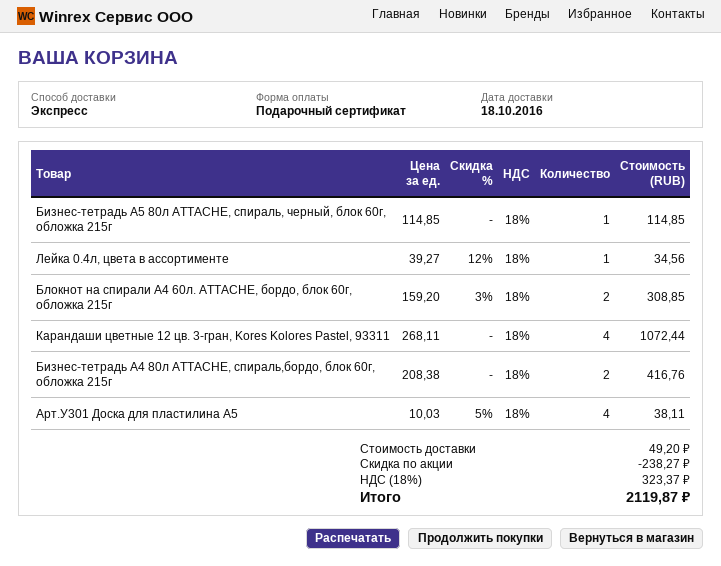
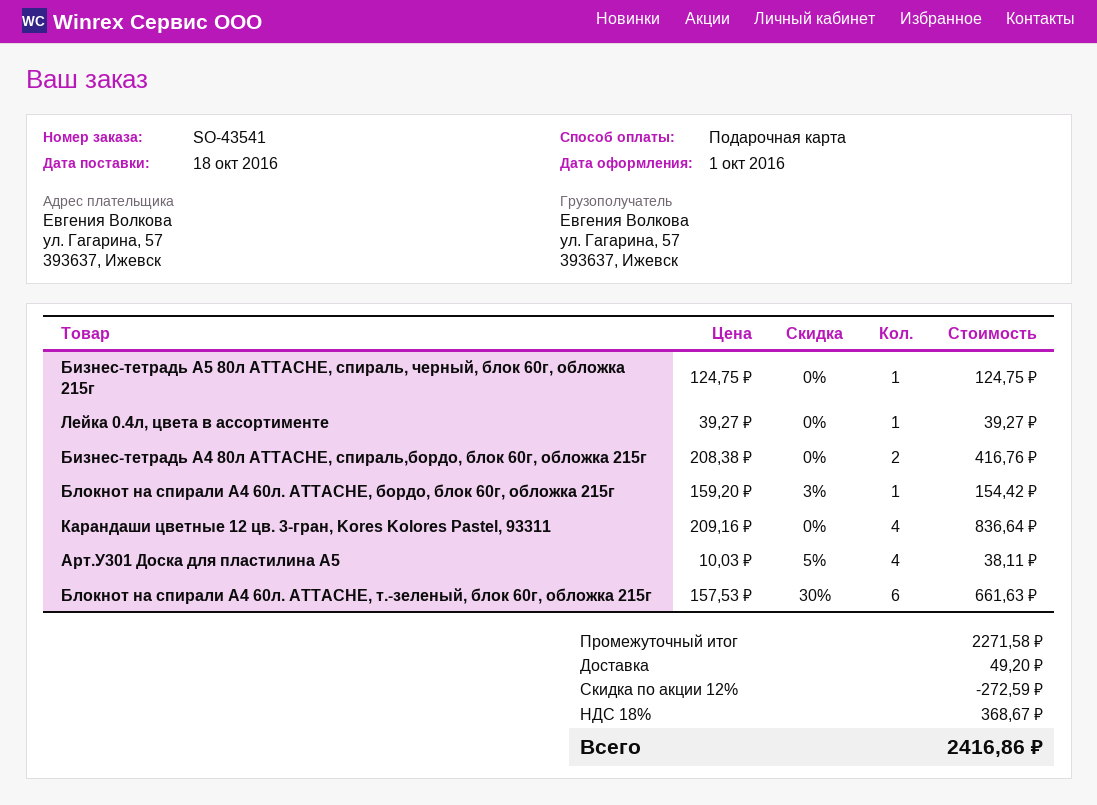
Бизнес-тетрадь А5 80л ATTACHE, спираль, черный, блок 60г, обложка 215г: 1 x 114.85 = 114.85 -> 1 x 124.75 = 124.75
Лейка 0.4л, цвета в ассортименте: 1 x 39.27 - 12% = 34.56 -> 1 x 39.27 = 39.27
Блокнот на спирали А4 60л. ATTACHE, бордо, блок 60г, обложка 215г: 2 x 159.20 - 3% = 308.85 -> 1 x 159.20 - 3% = 154.42
Карандаши цветные 12 цв. 3-гран, Kores Kolores Pastel, 93311: 4 x 268.11 = 1072.44 -> 4 x 209.16 = 836.64
Блокнот на спирали А4 60л. ATTACHE, т.-зеленый, блок 60г, обложка 215г: none -> 6 x 157.53 - 30% = 661.63
discount: 238.27 -> 272.59
tax: 18% = 323.37 -> 18% = 368.67
total: 2119.87 -> 2416.86

